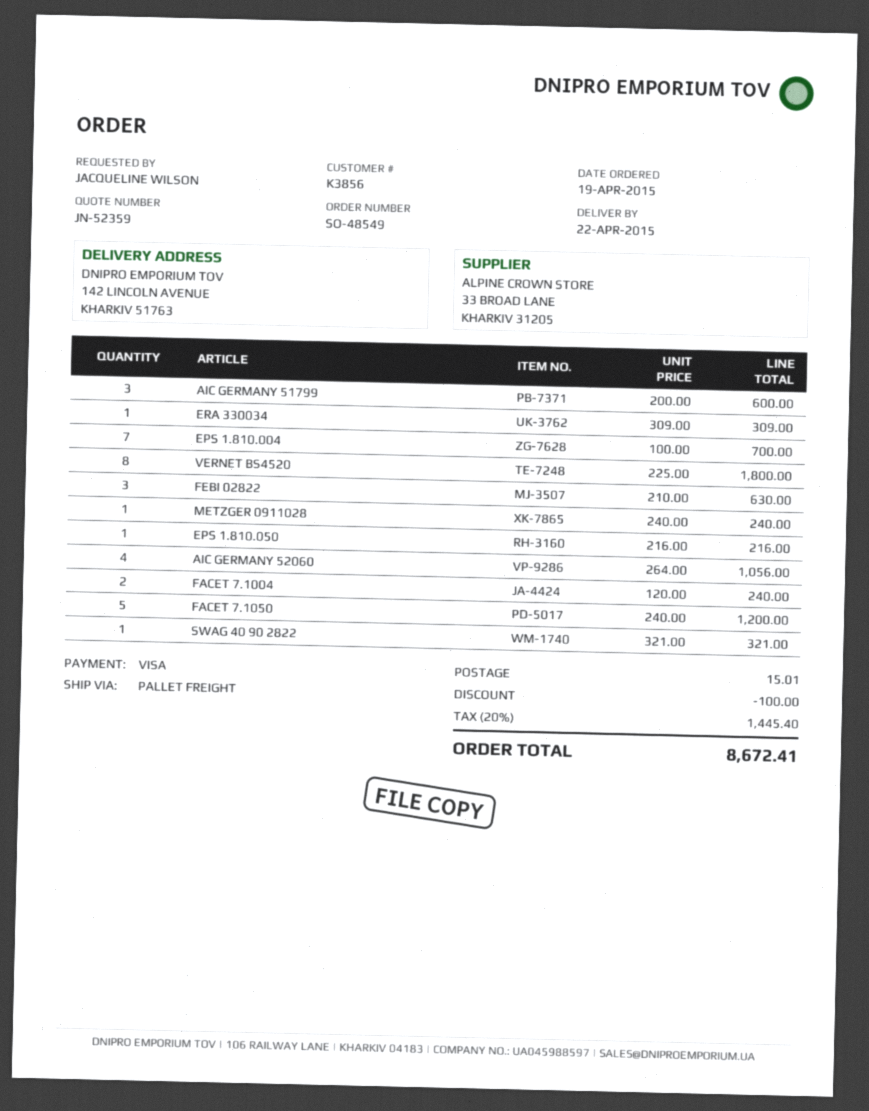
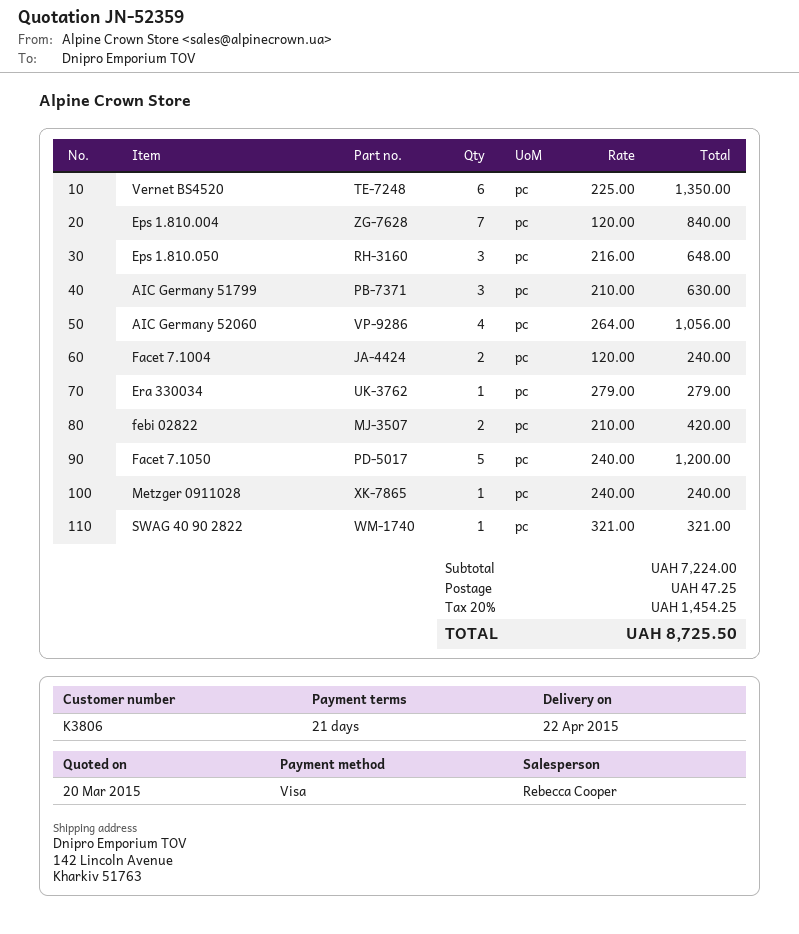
customer number: K3856 -> K3806
AIC GERMANY 51799: 3 x 200.00 = 600.00 -> 3 x 210.00 = 630.00
ERA 330034: 1 x 309.00 = 309.00 -> 1 x 279.00 = 279.00
EPS 1.810.004: 7 x 100.00 = 700.00 -> 7 x 120.00 = 840.00
VERNET BS4520: 8 x 225.00 = 1800.00 -> 6 x 225.00 = 1350.00
FEBI 02822: 3 x 210.00 = 630.00 -> 2 x 210.00 = 420.00
EPS 1.810.050: 1 x 216.00 = 216.00 -> 3 x 216.00 = 648.00
discount: 100.00 -> none
shipping: 15.01 -> 47.25
tax: 20% = 1445.40 -> 20% = 1454.25
total: 8672.41 -> 8725.50

